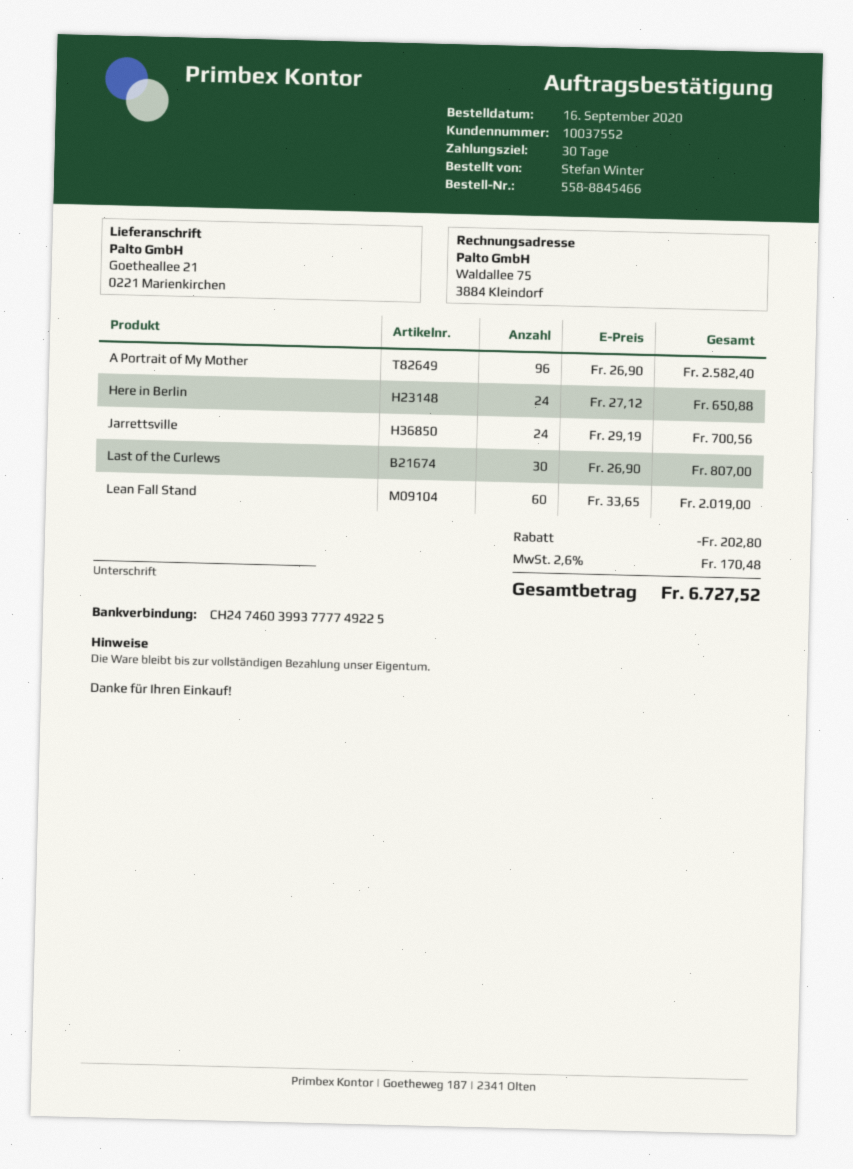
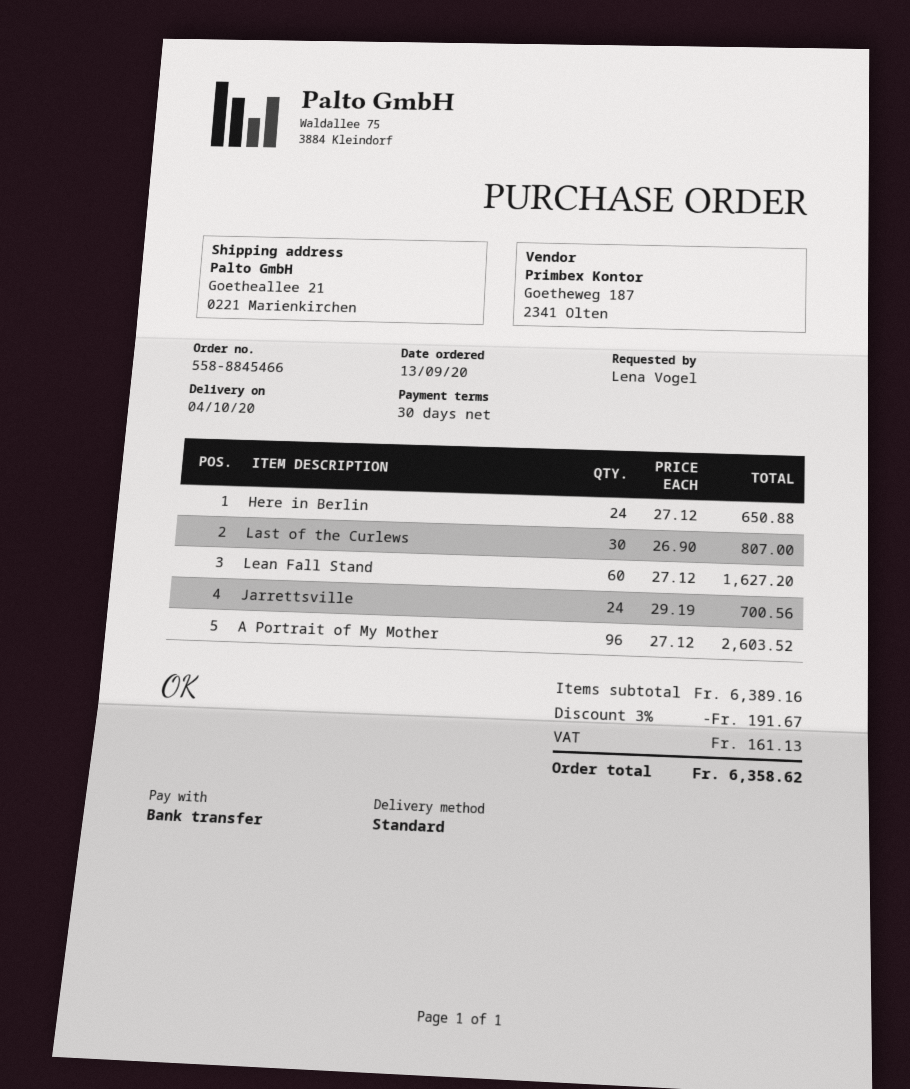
order date: 2020-09-16 -> 2020-09-13
ordered by: Stefan Winter -> Lena Vogel
A Portrait of My Mother: 96 x 26.90 = 2582.40 -> 96 x 27.12 = 2603.52
Lean Fall Stand: 60 x 33.65 = 2019.00 -> 60 x 27.12 = 1627.20
discount: 202.80 -> 191.67
tax: 170.48 -> 161.13
total: 6727.52 -> 6358.62

